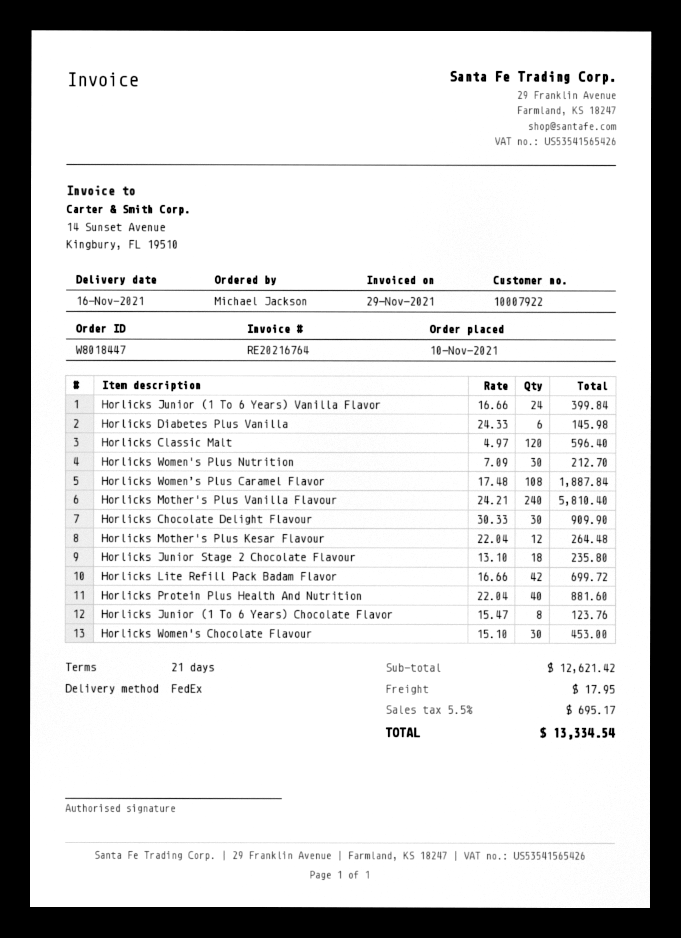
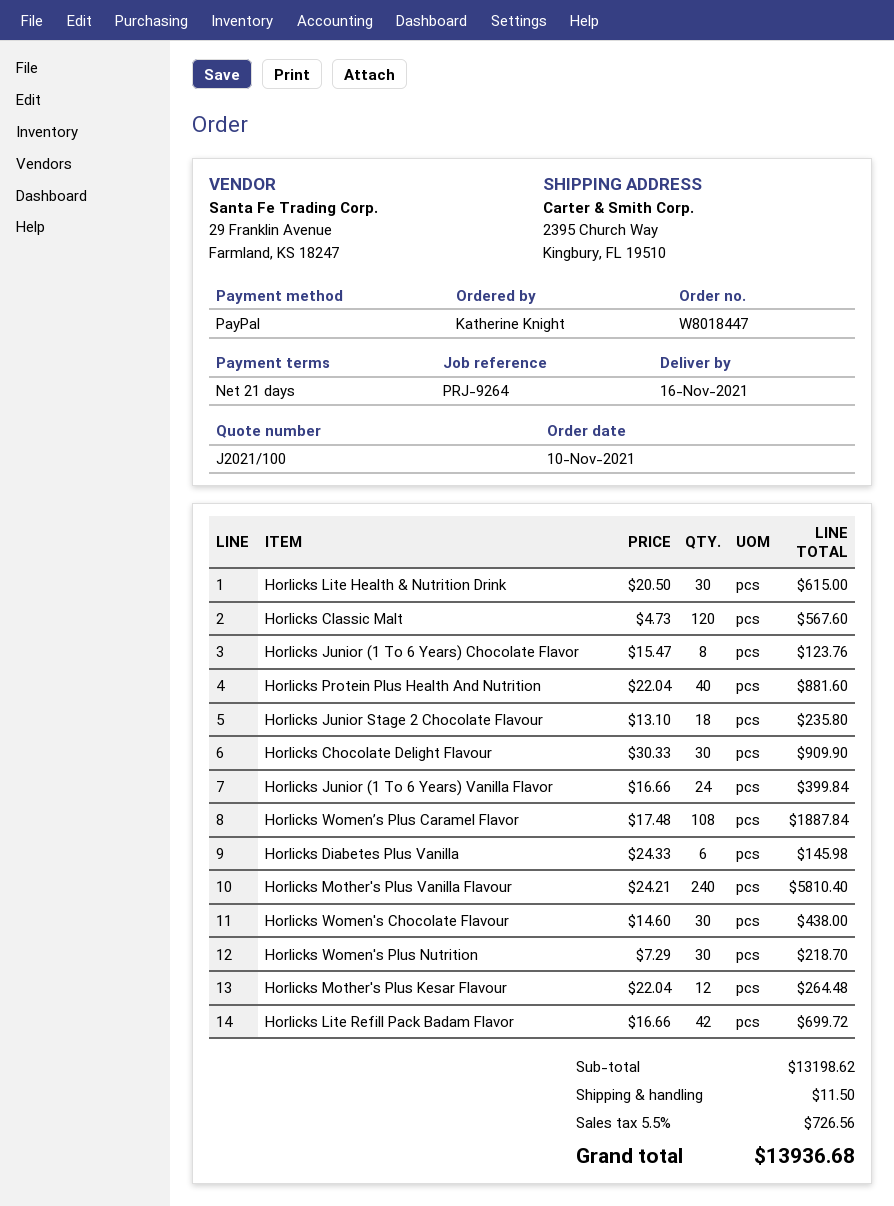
ordered by: Michael Jackson -> Katherine Knight
Horlicks Classic Malt: 120 x 4.97 = 596.40 -> 120 x 4.73 = 567.60
Horlicks Women's Plus Nutrition: 30 x 7.09 = 212.70 -> 30 x 7.29 = 218.70
Horlicks Women's Chocolate Flavour: 30 x 15.10 = 453.00 -> 30 x 14.60 = 438.00
Horlicks Lite Health & Nutrition Drink: none -> 30 x 20.50 = 615.00
subtotal: 12621.42 -> 13198.62
shipping: 17.95 -> 11.50
tax: 5.5% = 695.17 -> 5.5% = 726.56
total: 13334.54 -> 13936.68

